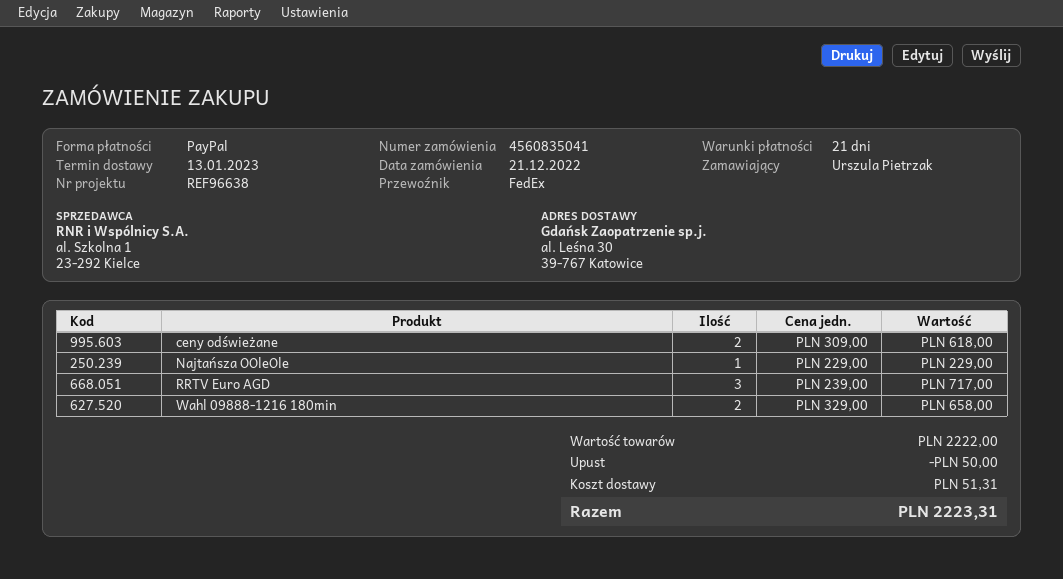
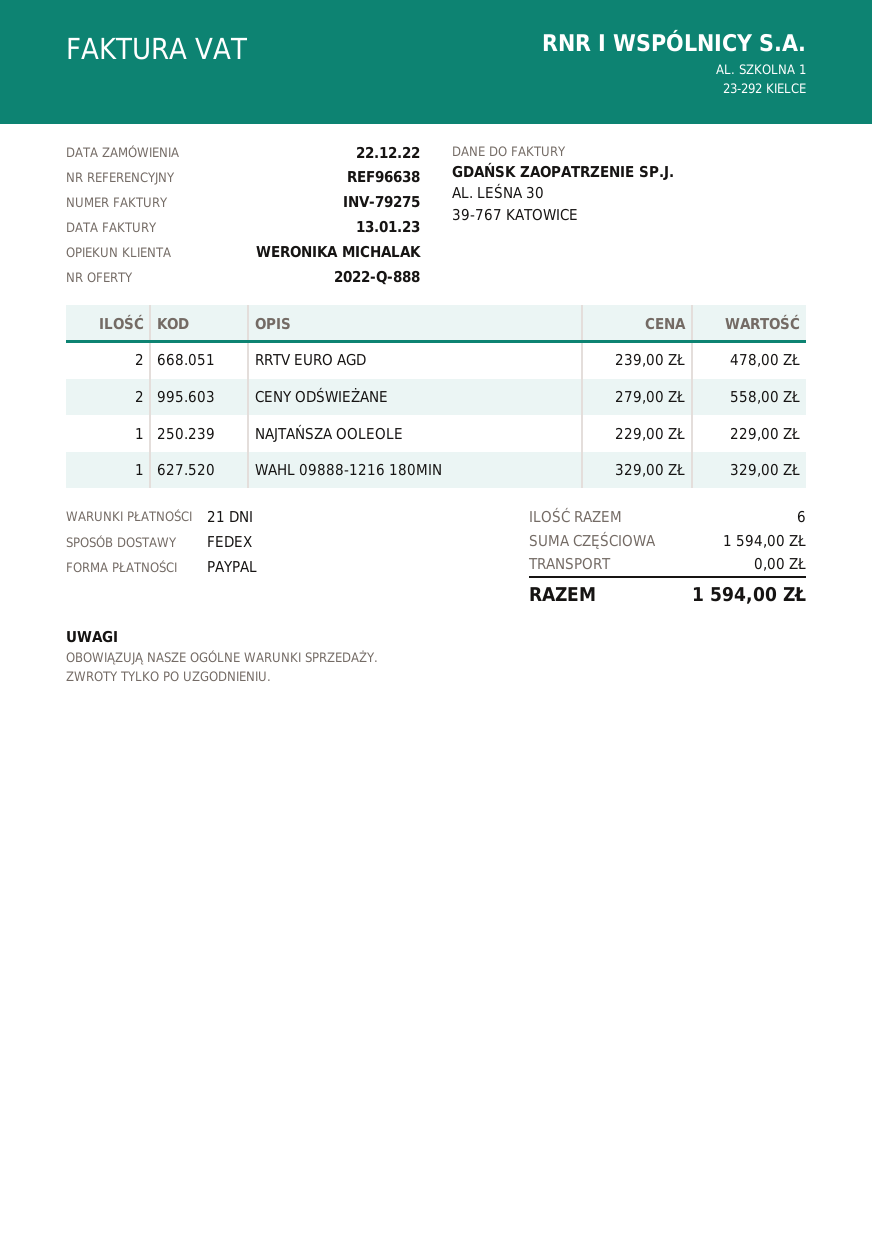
order date: 2022-12-21 -> 2022-12-22
ceny odświeżane: 2 x 309.00 = 618.00 -> 2 x 279.00 = 558.00
RRTV Euro AGD: 3 x 239.00 = 717.00 -> 2 x 239.00 = 478.00
Wahl 09888-1216 180min: 2 x 329.00 = 658.00 -> 1 x 329.00 = 329.00
subtotal: 2222.00 -> 1594.00
discount: 50.00 -> none
shipping: 51.31 -> 0.00
total: 2223.31 -> 1594.00

